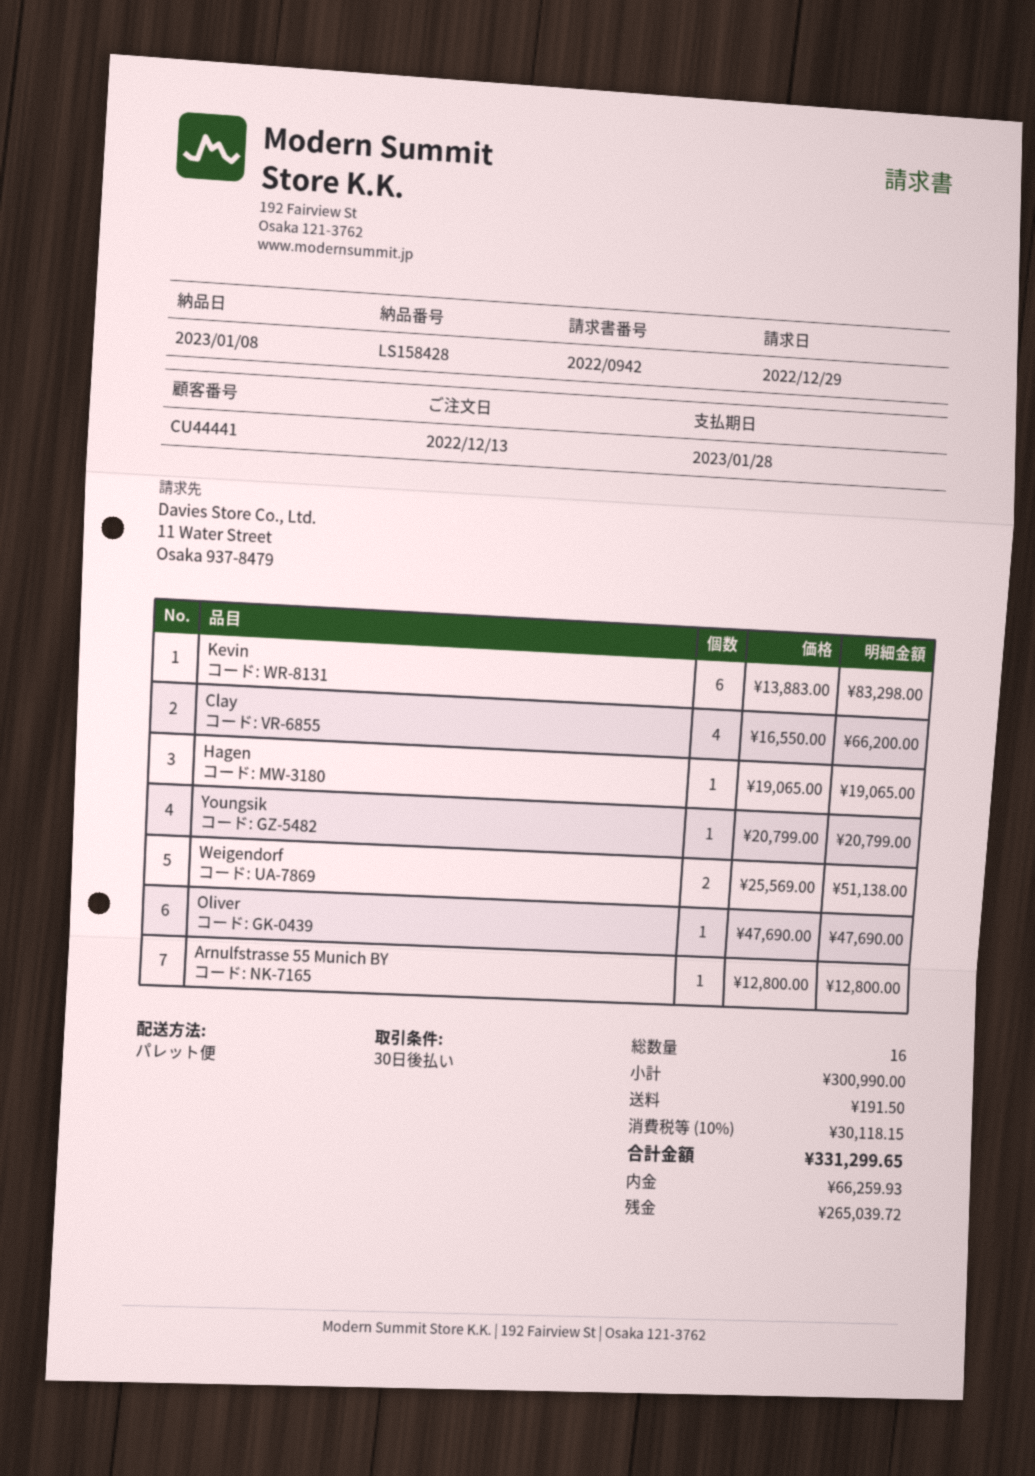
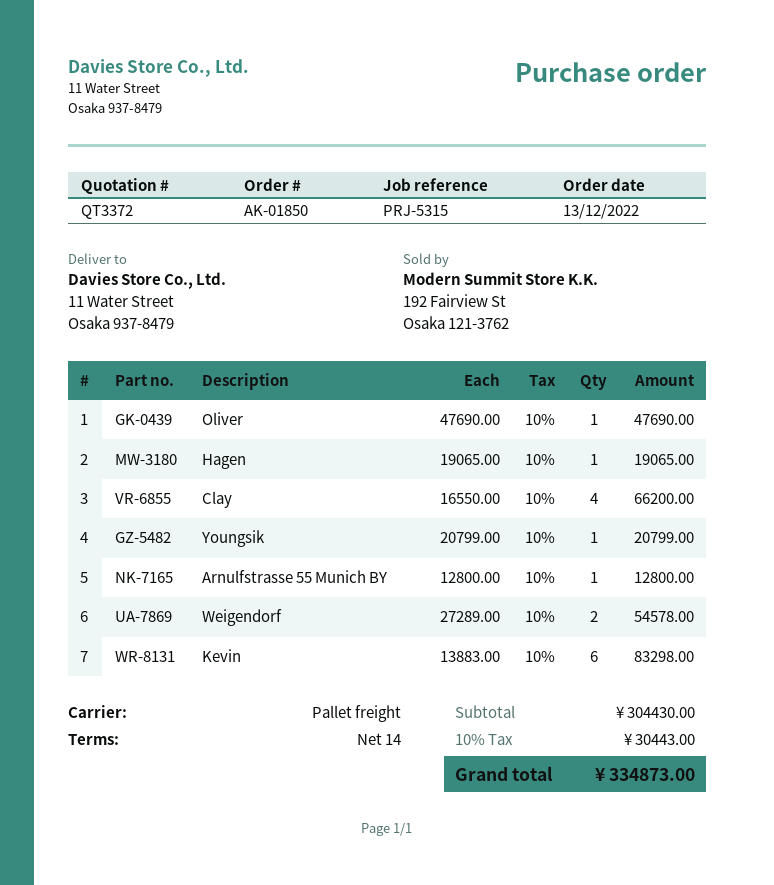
payment terms: 30 days -> 14 days
Weigendorf: 2 x 25569.00 = 51138.00 -> 2 x 27289.00 = 54578.00
subtotal: 300990.00 -> 304430.00
shipping: 191.50 -> none
tax: 10% = 30118.15 -> 10% = 30443.00
total: 331299.65 -> 334873.00

